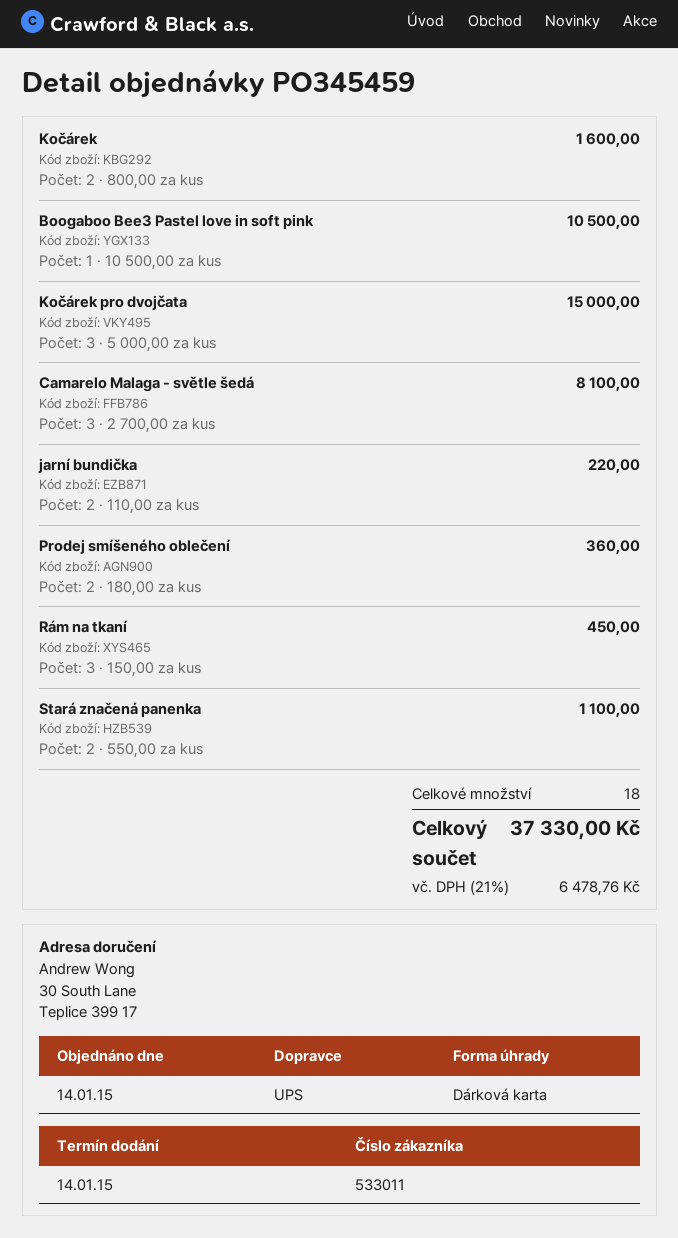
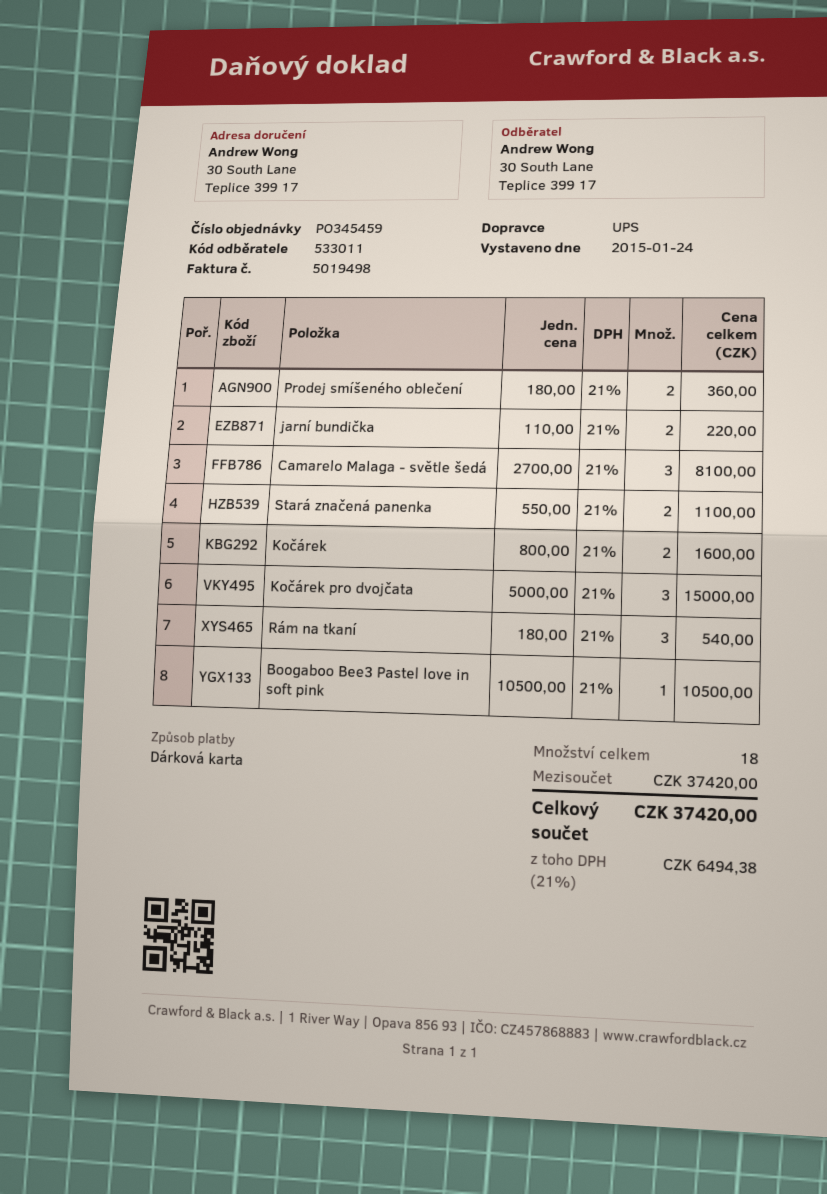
Rám na tkaní: 3 x 150.00 = 450.00 -> 3 x 180.00 = 540.00
tax: 21% = 6478.76 -> 21% = 6494.38
total: 37330.00 -> 37420.00

